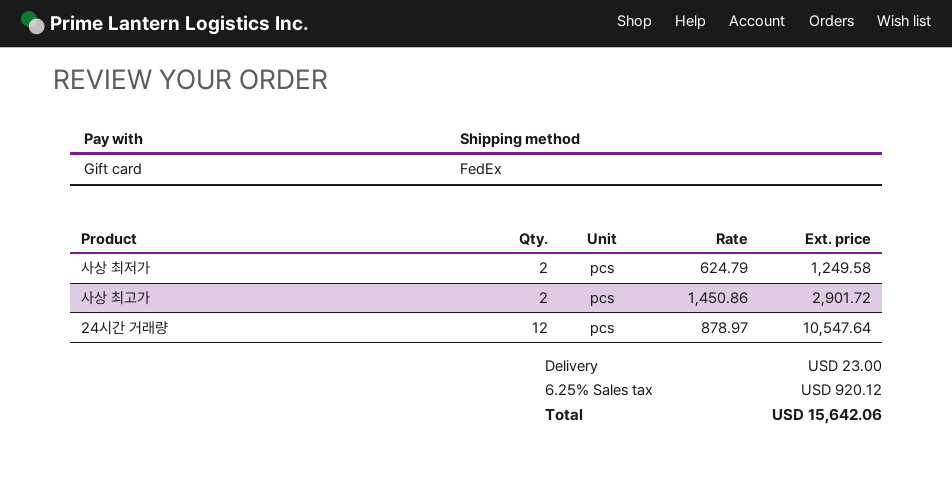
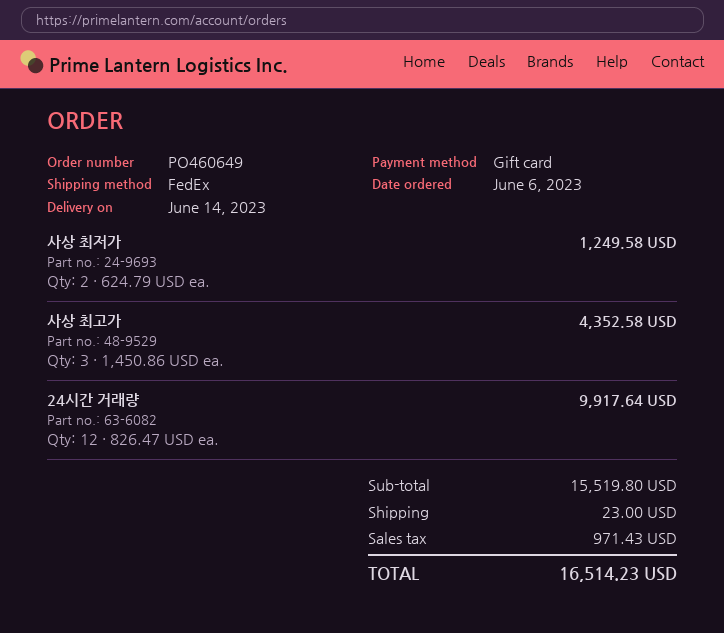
사상 최고가: 2 x 1450.86 = 2901.72 -> 3 x 1450.86 = 4352.58
24시간 거래량: 12 x 878.97 = 10547.64 -> 12 x 826.47 = 9917.64
tax: 920.12 -> 971.43
total: 15642.06 -> 16514.23

